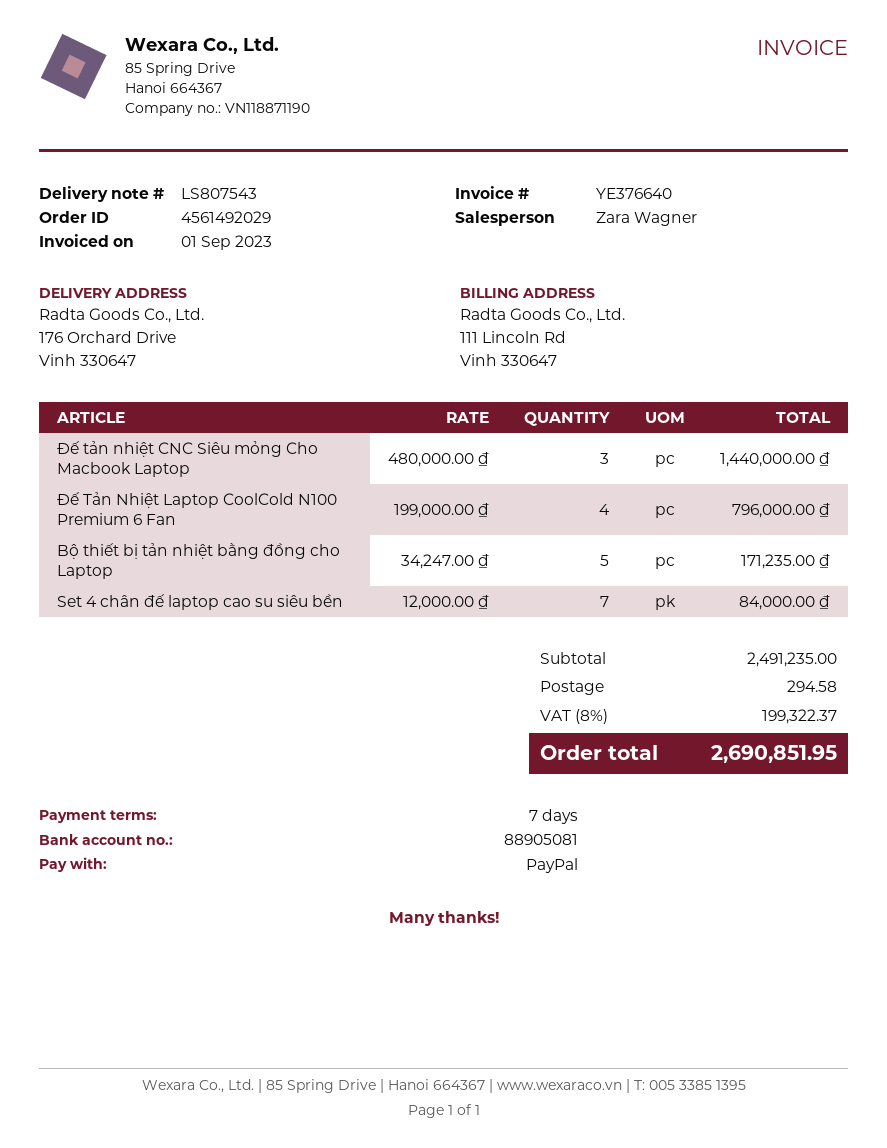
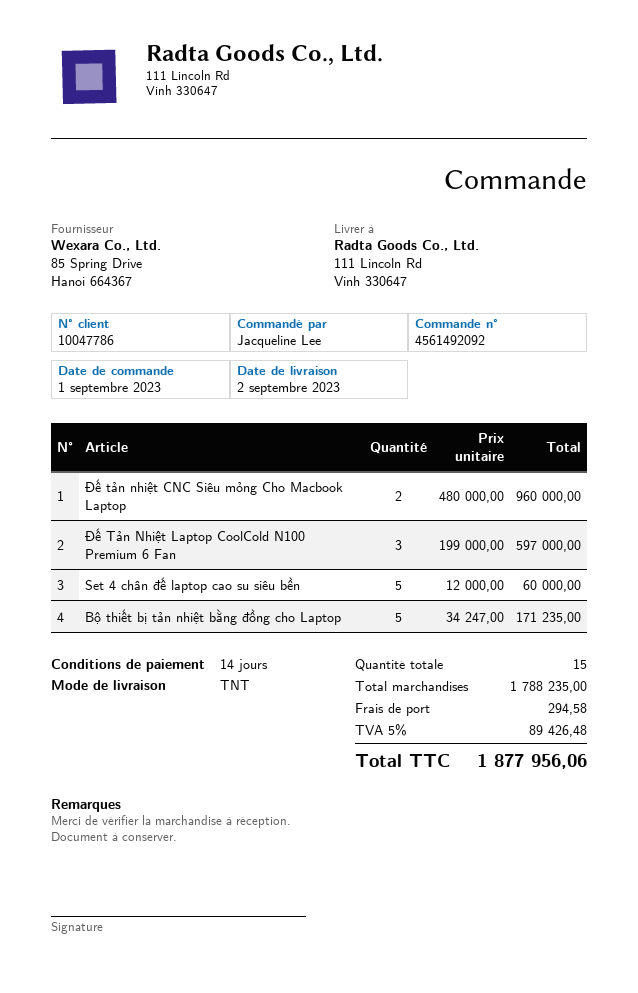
order number: 4561492029 -> 4561492092
payment terms: 7 days -> 14 days
ship to: 176 Orchard Drive, Vinh 330647 -> 111 Lincoln Rd, Vinh 330647
Đế tản nhiệt CNC Siêu mỏng Cho Macbook Laptop: 3 x 480000.00 = 1440000.00 -> 2 x 480000.00 = 960000.00
Đế Tản Nhiệt Laptop CoolCold N100 Premium 6 Fan: 4 x 199000.00 = 796000.00 -> 3 x 199000.00 = 597000.00
Set 4 chân đế laptop cao su siêu bền: 7 x 12000.00 = 84000.00 -> 5 x 12000.00 = 60000.00
subtotal: 2491235.00 -> 1788235.00
tax: 8% = 199322.37 -> 5% = 89426.48
total: 2690851.95 -> 1877956.06

